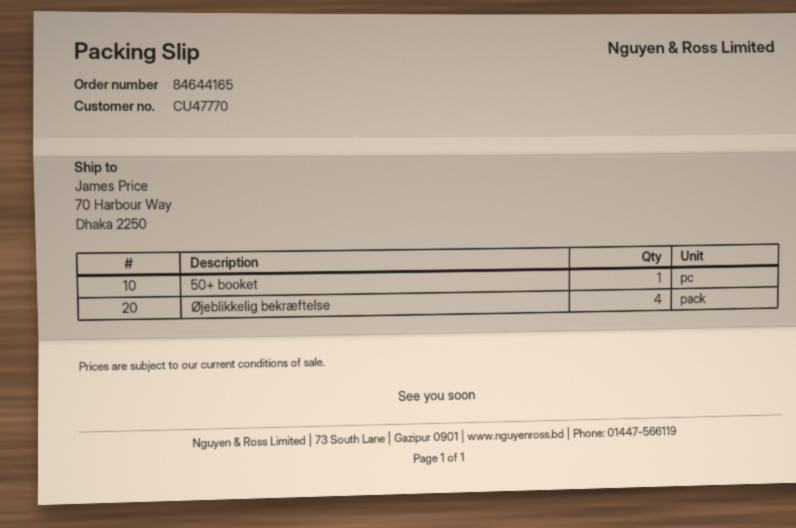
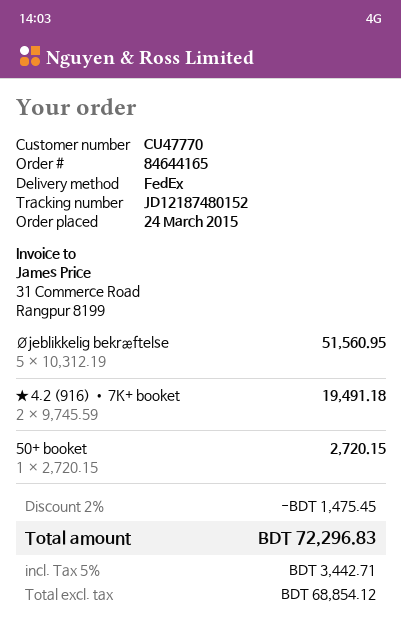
Øjeblikkelig bekræftelse: 4 -> 5
★ 4.2 (916) • 7K+ booket: none -> 2

